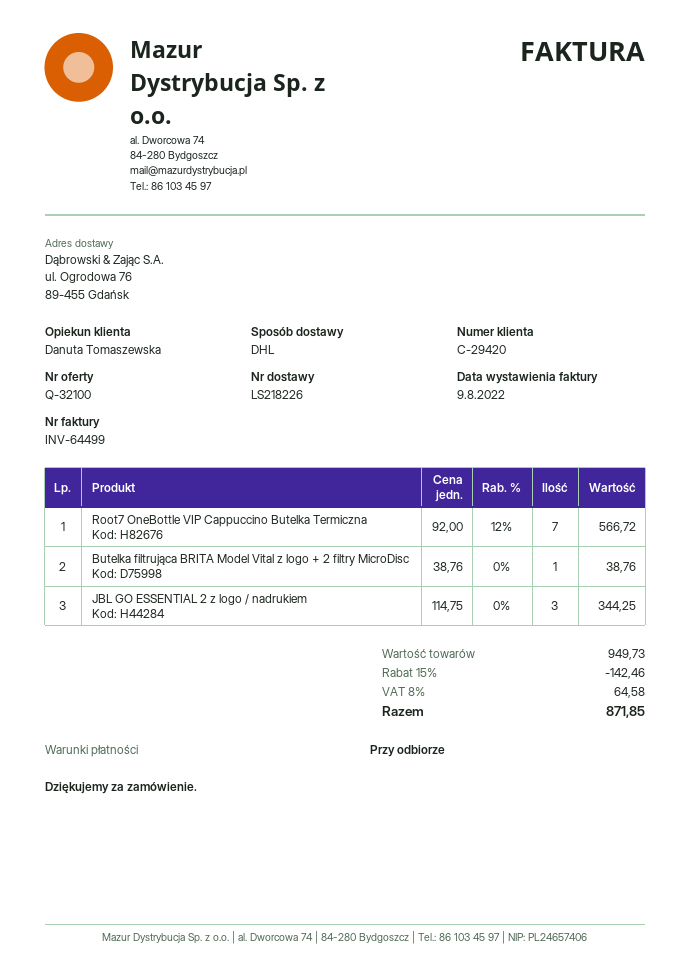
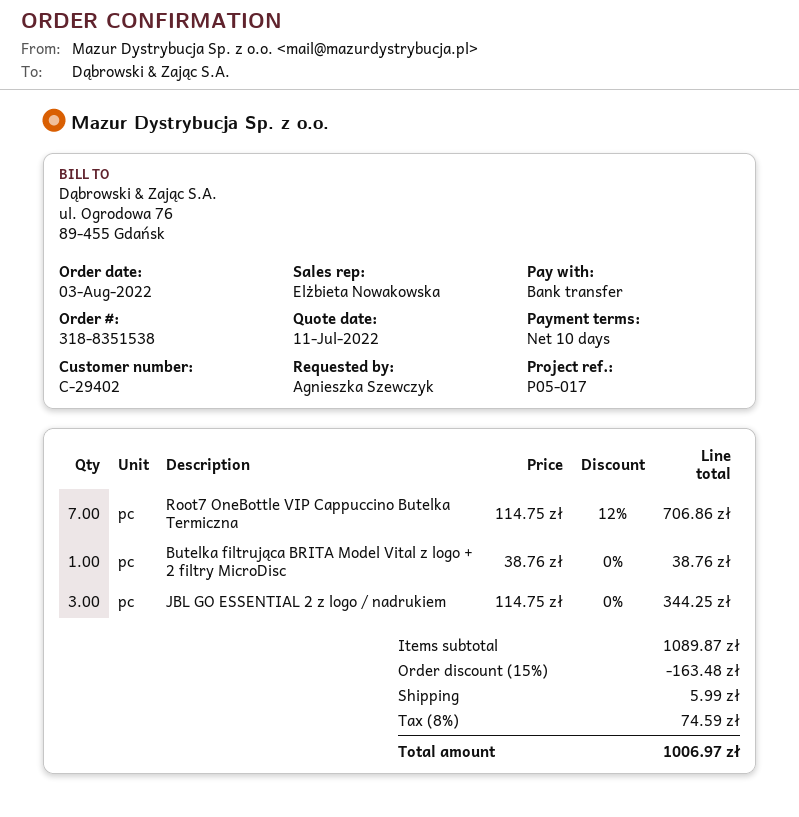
payment terms: on receipt -> 10 days
customer number: C-29420 -> C-29402
sales rep: Danuta Tomaszewska -> Elżbieta Nowakowska
Root7 OneBottle VIP Cappuccino Butelka Termiczna: 7 x 92.00 - 12% = 566.72 -> 7 x 114.75 - 12% = 706.86
subtotal: 949.73 -> 1089.87
discount: 15% = 142.46 -> 15% = 163.48
shipping: none -> 5.99
tax: 8% = 64.58 -> 8% = 74.59
total: 871.85 -> 1006.97

